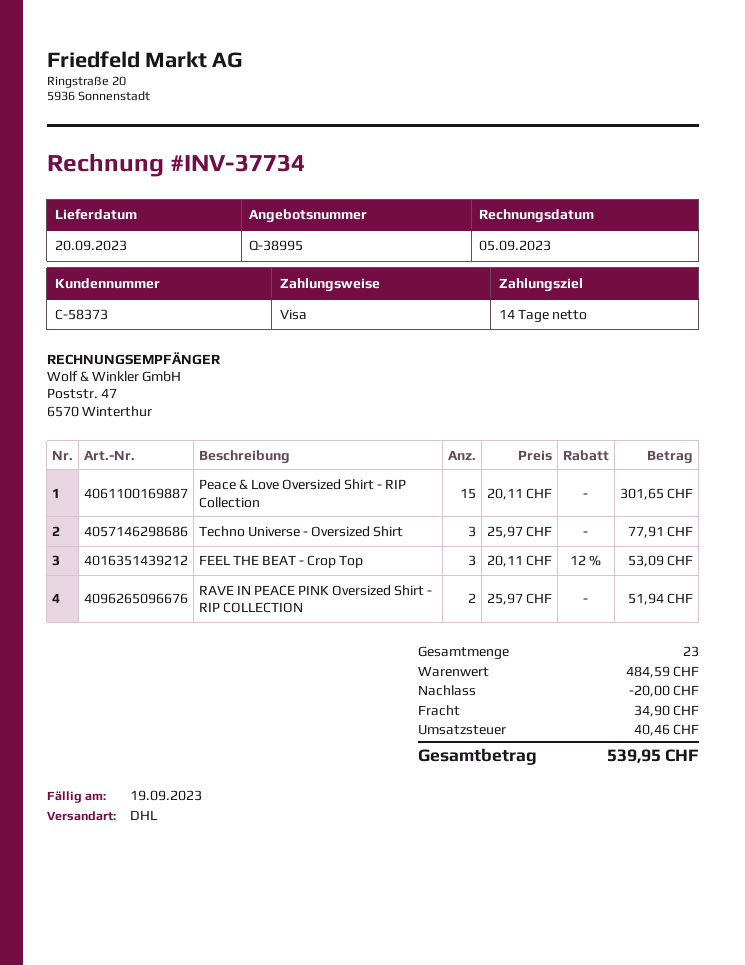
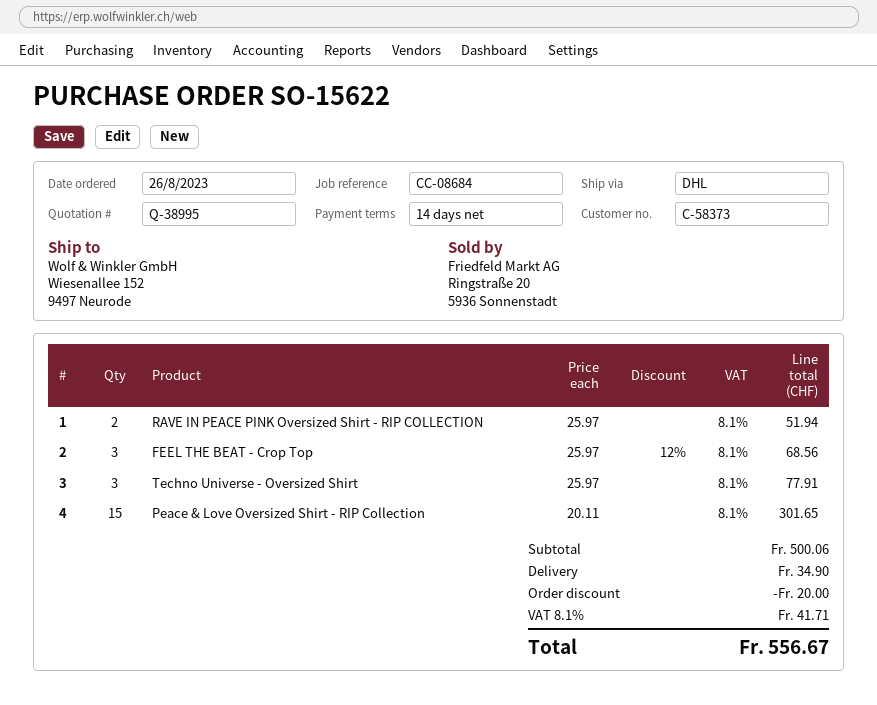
FEEL THE BEAT - Crop Top: 3 x 20.11 - 12% = 53.09 -> 3 x 25.97 - 12% = 68.56
subtotal: 484.59 -> 500.06
tax: 40.46 -> 41.71
total: 539.95 -> 556.67

